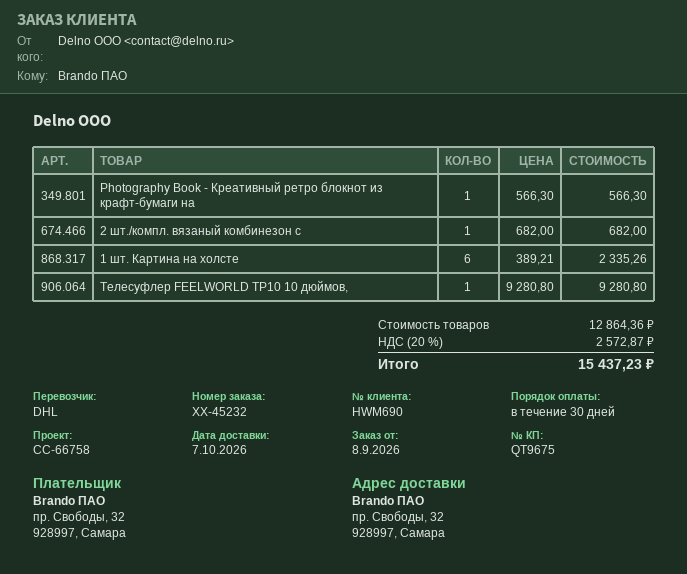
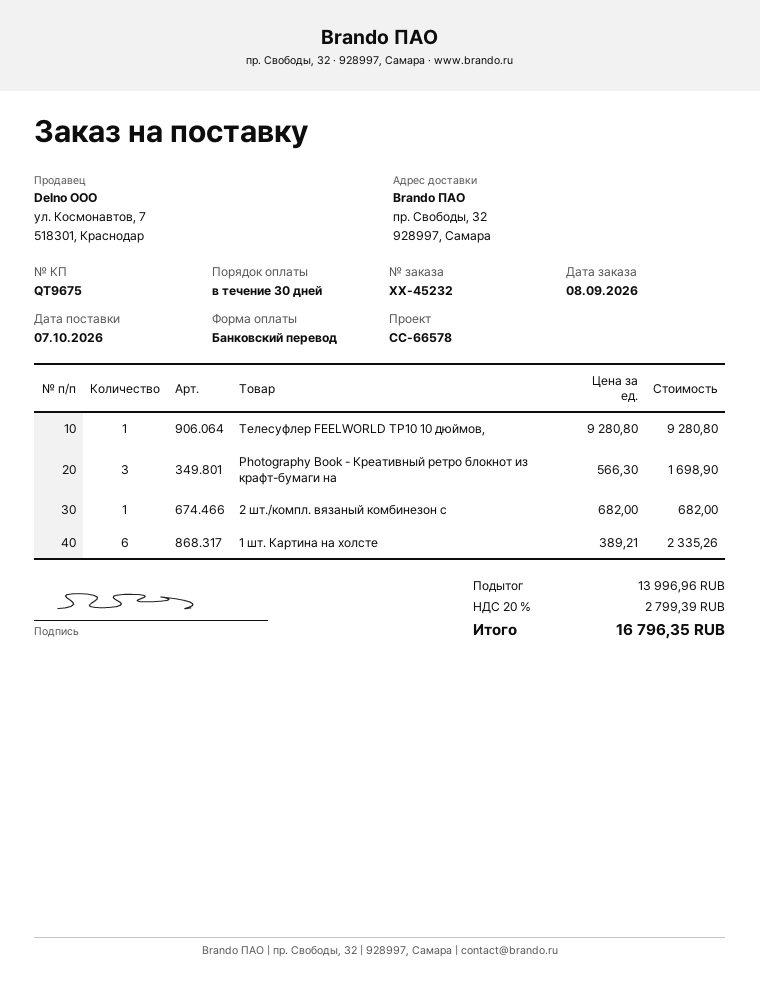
reference: CC-66758 -> CC-66578
Photography Book - Креативный ретро блокнот из крафт-бумаги на: 1 x 566.30 = 566.30 -> 3 x 566.30 = 1698.90
subtotal: 12864.36 -> 13996.96
tax: 20% = 2572.87 -> 20% = 2799.39
total: 15437.23 -> 16796.35

